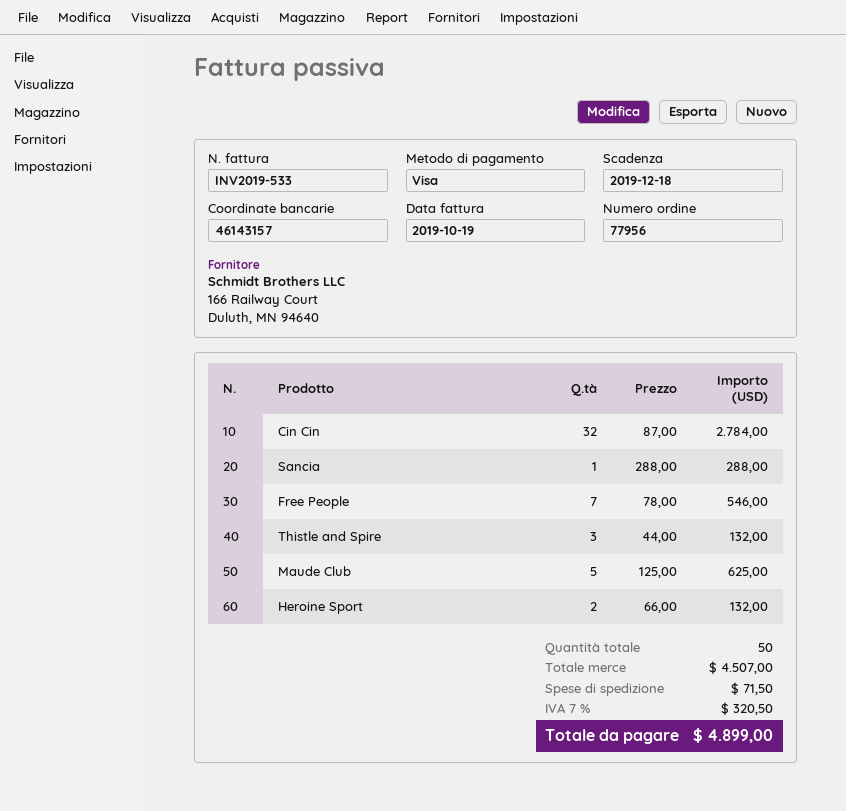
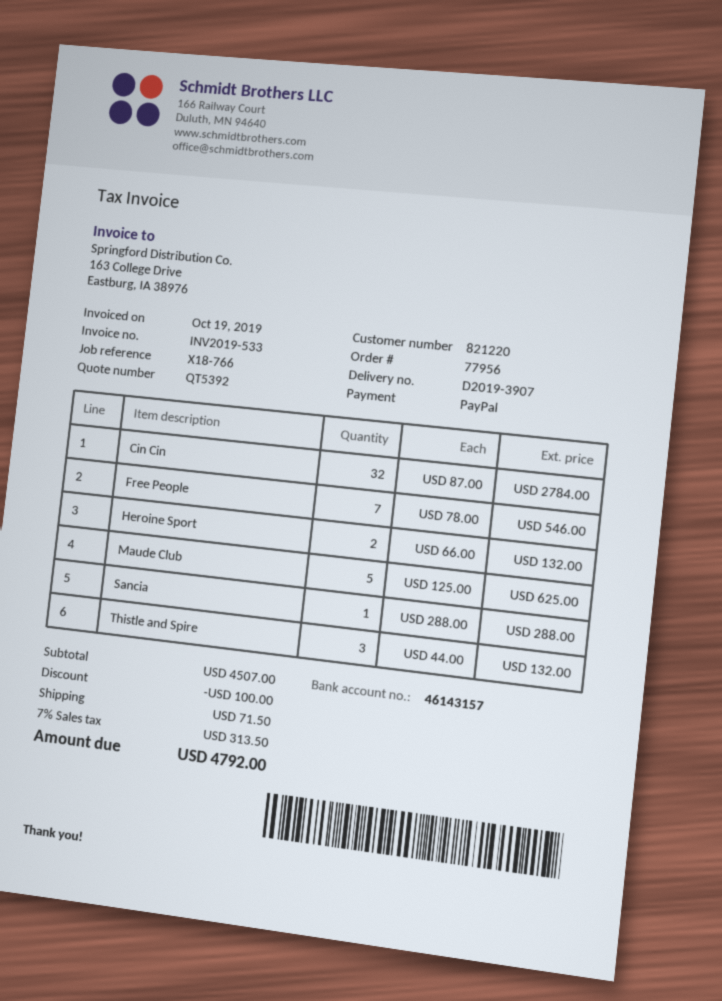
payment method: Visa -> PayPal
discount: none -> 100.00
tax: 7% = 320.50 -> 7% = 313.50
total: 4899.00 -> 4792.00

